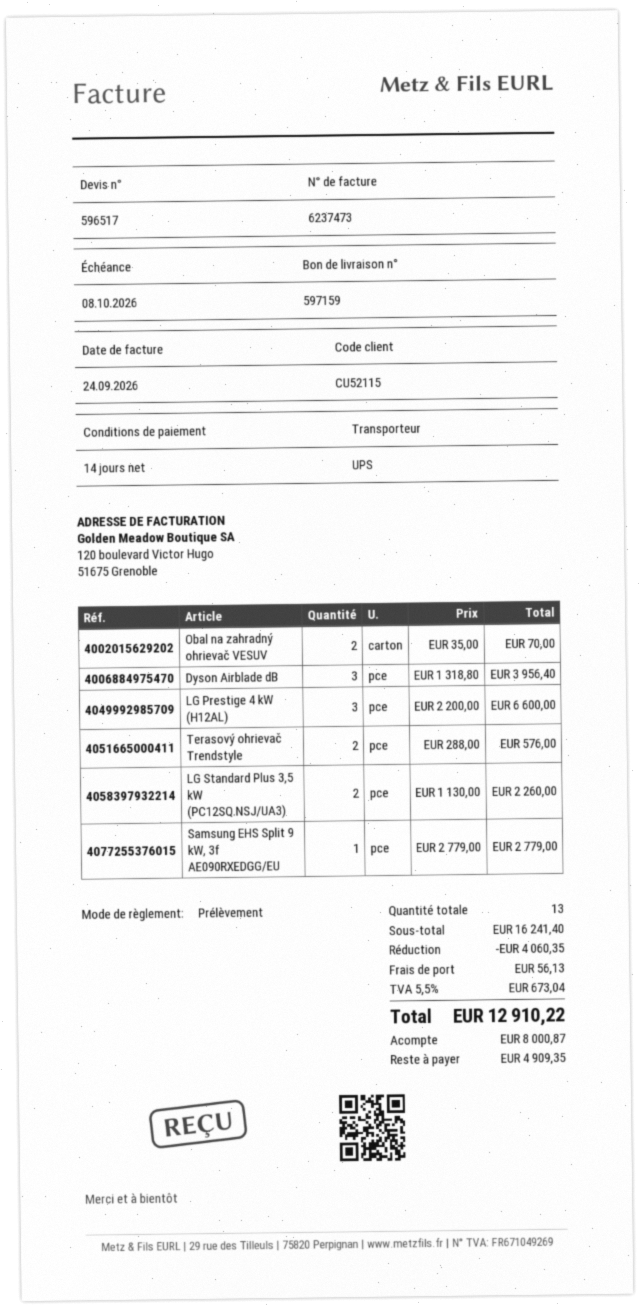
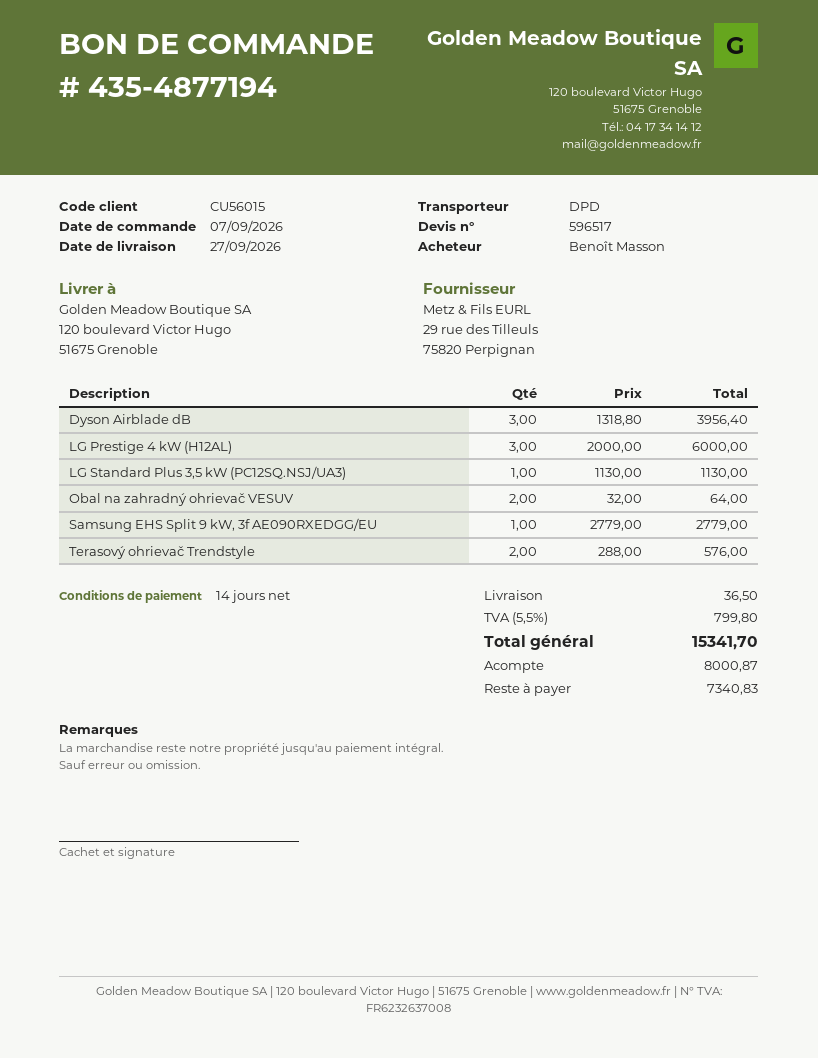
customer number: CU52115 -> CU56015
shipping method: UPS -> DPD
Obal na zahradný ohrievač VESUV: 2 x 35.00 = 70.00 -> 2 x 32.00 = 64.00
LG Prestige 4 kW (H12AL): 3 x 2200.00 = 6600.00 -> 3 x 2000.00 = 6000.00
LG Standard Plus 3,5 kW (PC12SQ.NSJ/UA3): 2 x 1130.00 = 2260.00 -> 1 x 1130.00 = 1130.00
discount: 4060.35 -> none
shipping: 56.13 -> 36.50
tax: 5.5% = 673.04 -> 5.5% = 799.80
total: 12910.22 -> 15341.70
balance: 4909.35 -> 7340.83

